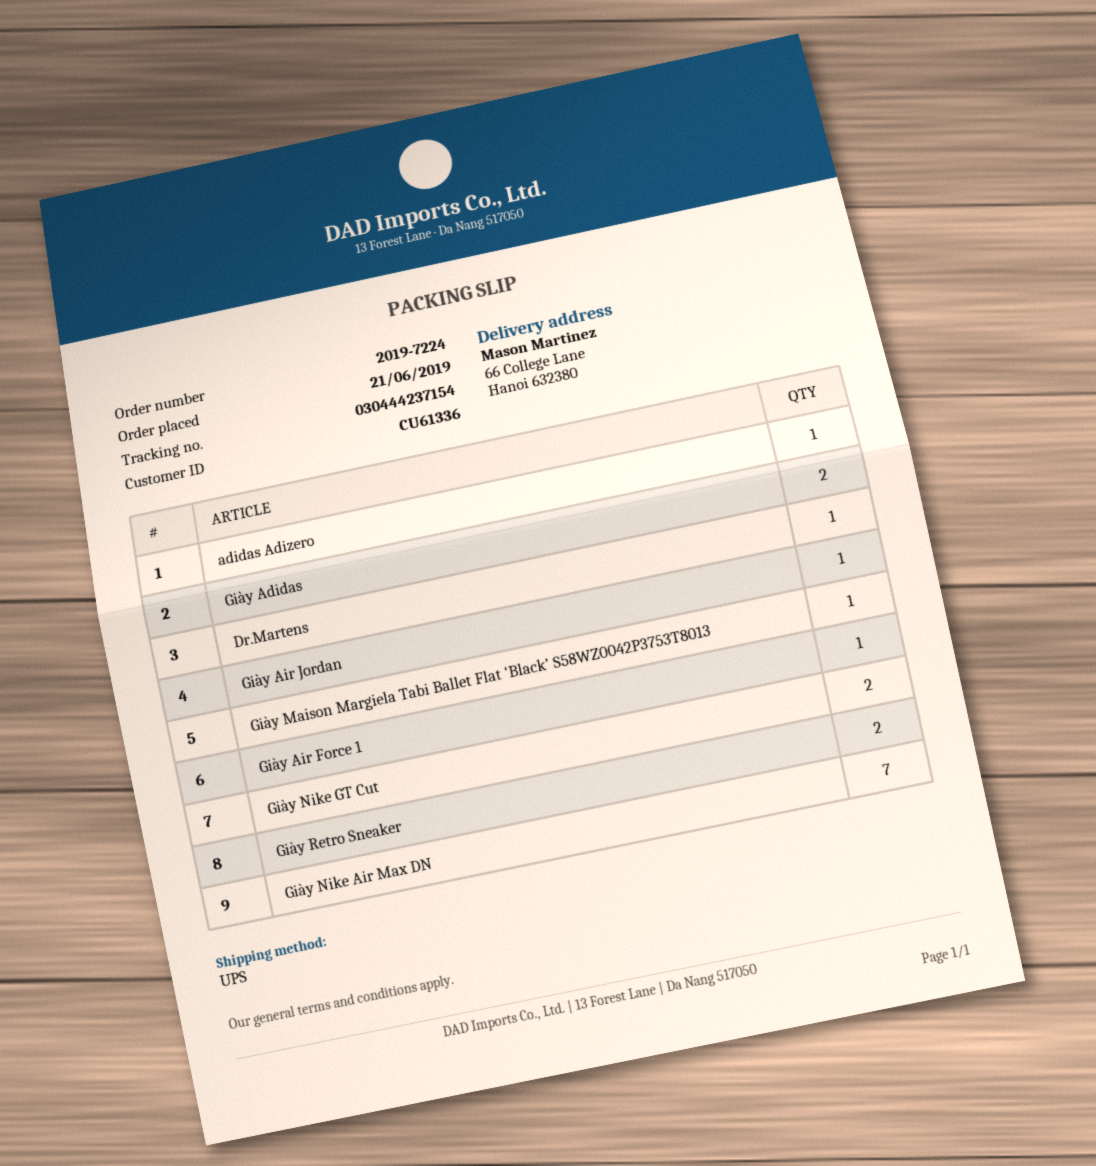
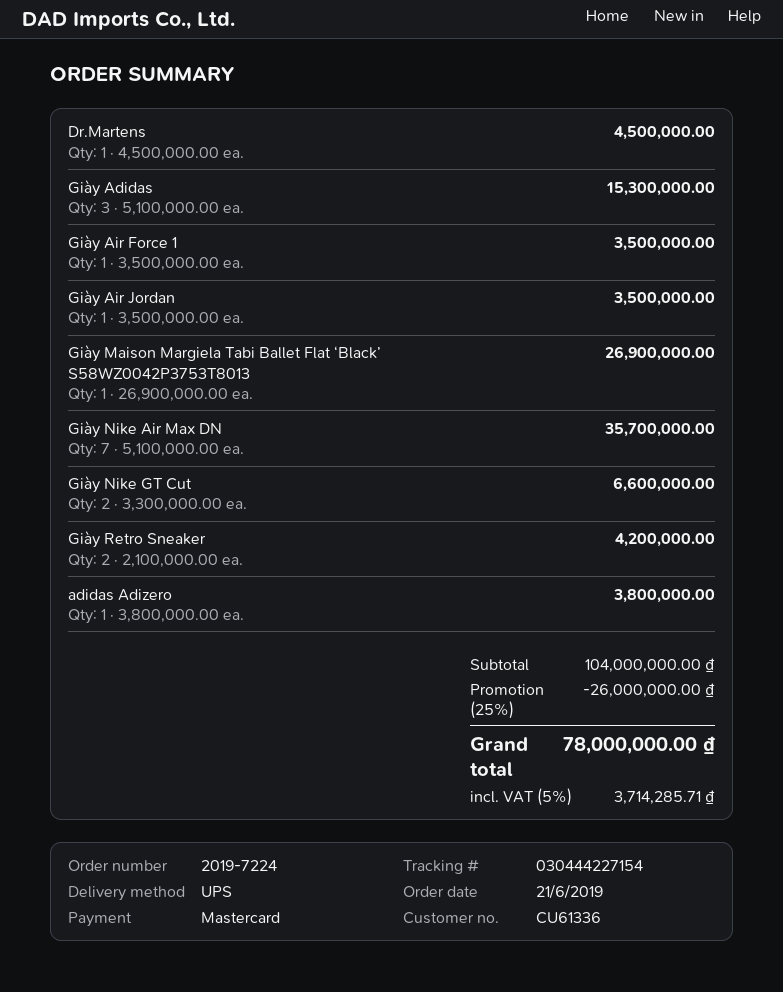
tracking number: 030444237154 -> 030444227154
Giày Adidas: 2 -> 3

